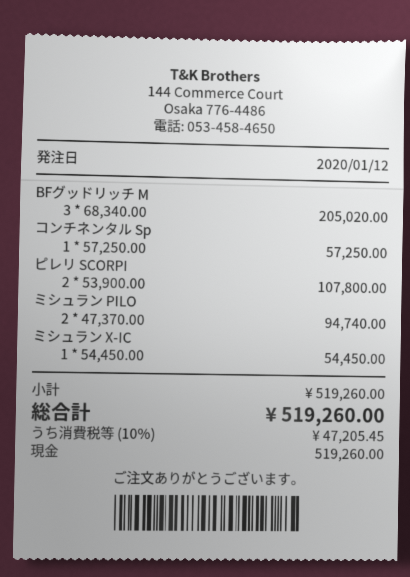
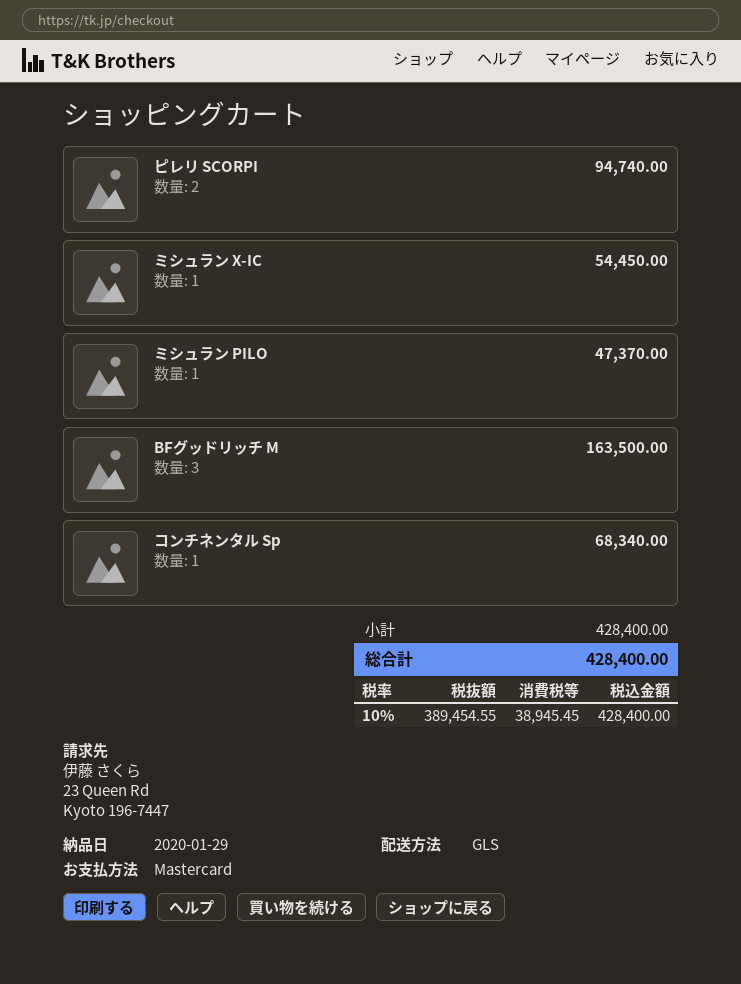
payment method: cash -> Mastercard
BFグッドリッチ M: 3 for 205020.00 -> 3 for 163500.00
コンチネンタル Sp: 1 for 57250.00 -> 1 for 68340.00
ピレリ SCORPI: 2 for 107800.00 -> 2 for 94740.00
ミシュラン PILO: 2 for 94740.00 -> 1 for 47370.00
subtotal: 519260.00 -> 428400.00
tax: 10% = 47205.45 -> 10% = 38945.45
total: 519260.00 -> 428400.00

